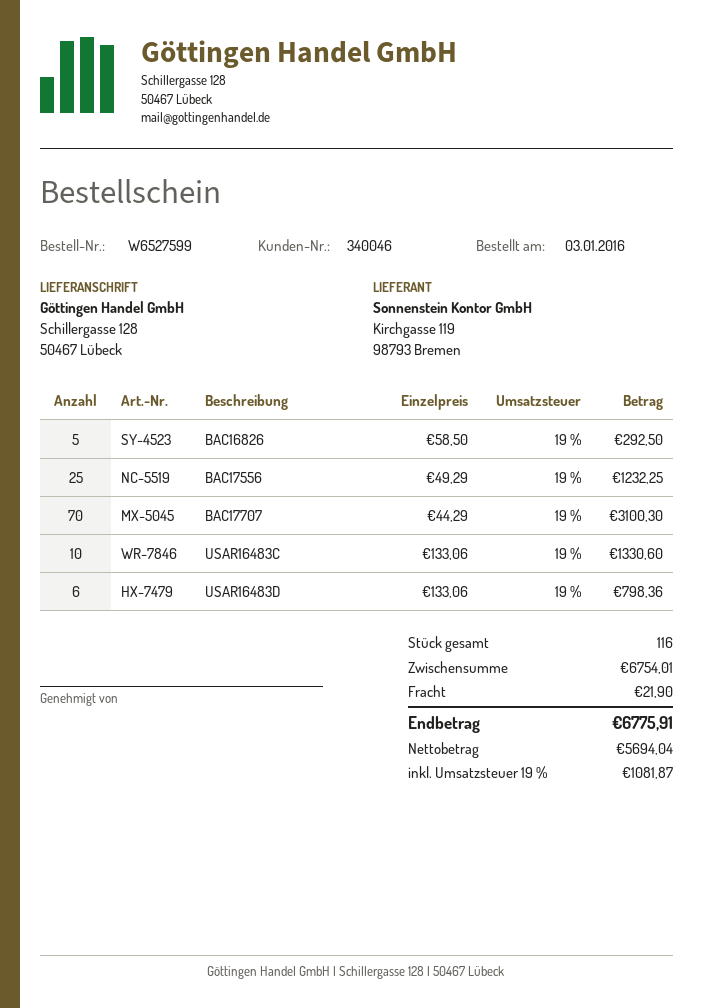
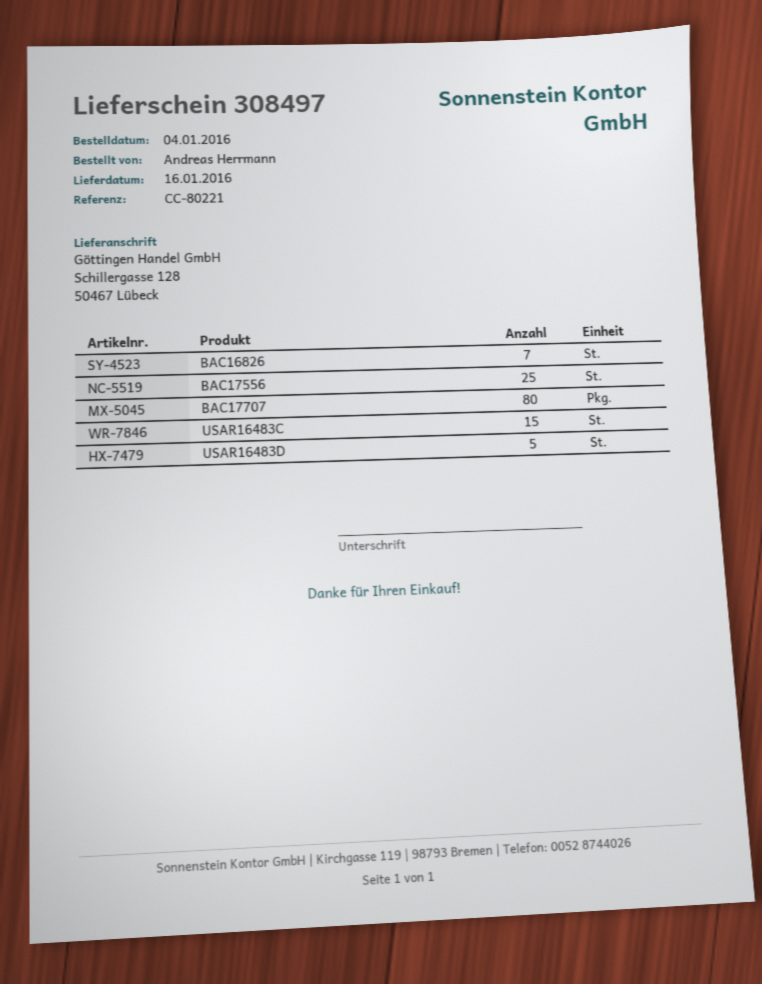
order date: 2016-01-03 -> 2016-01-04
BAC16826: 5 -> 7
BAC17707: 70 -> 80
USAR16483C: 10 -> 15
USAR16483D: 6 -> 5

